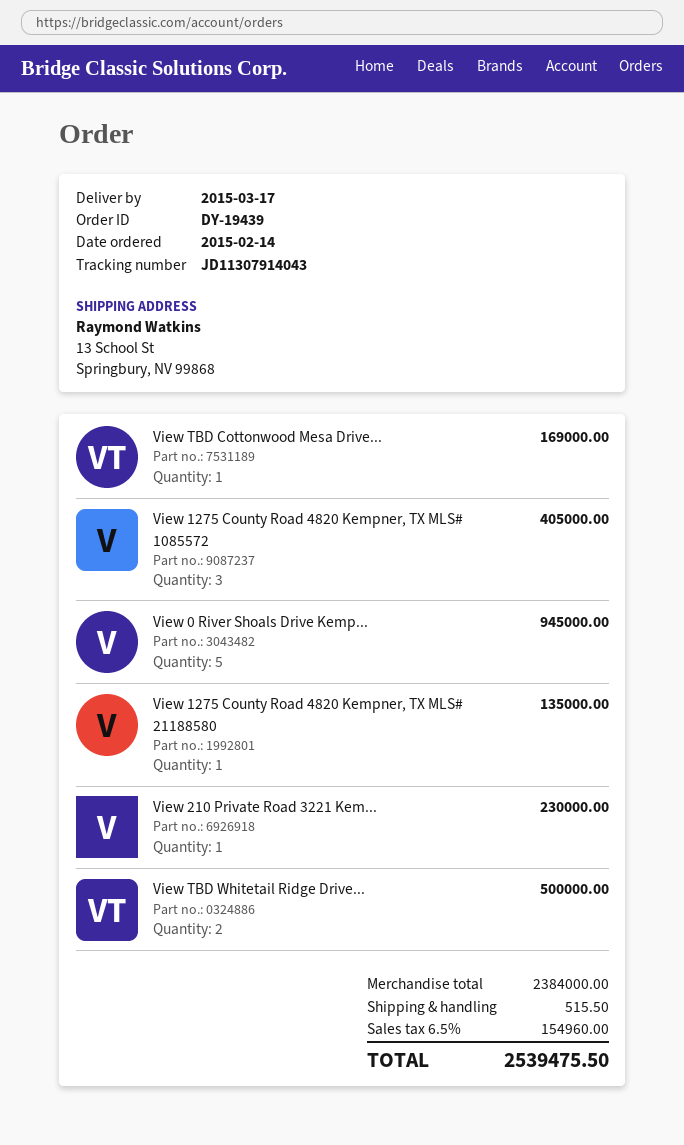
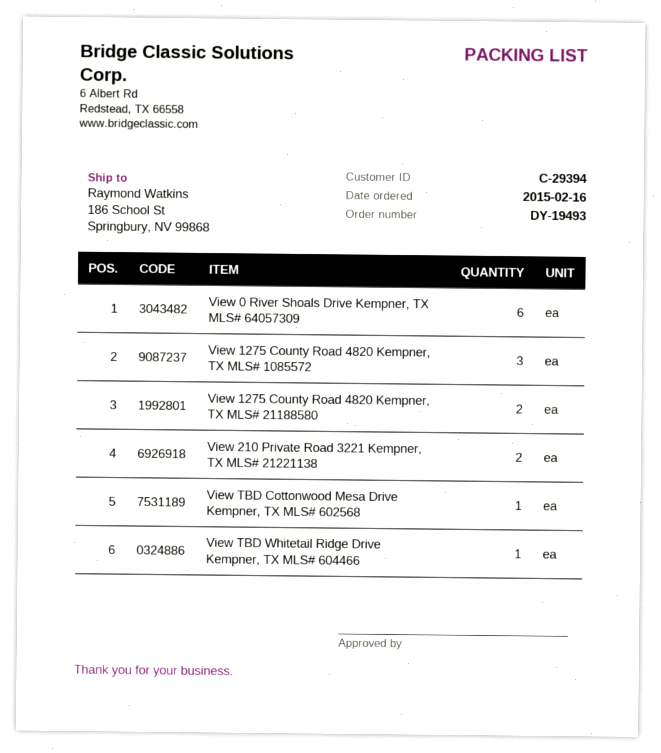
order number: DY-19439 -> DY-19493
order date: 2015-02-14 -> 2015-02-16
ship to: 13 School St, Springbury, NV 99868 -> 186 School St, Springbury, NV 99868
View 0 River Shoals Drive Kemp...: 5 -> 6
View 1275 County Road 4820 Kempner, TX MLS# 21188580: 1 -> 2
View 210 Private Road 3221 Kem...: 1 -> 2
View TBD Whitetail Ridge Drive...: 2 -> 1

